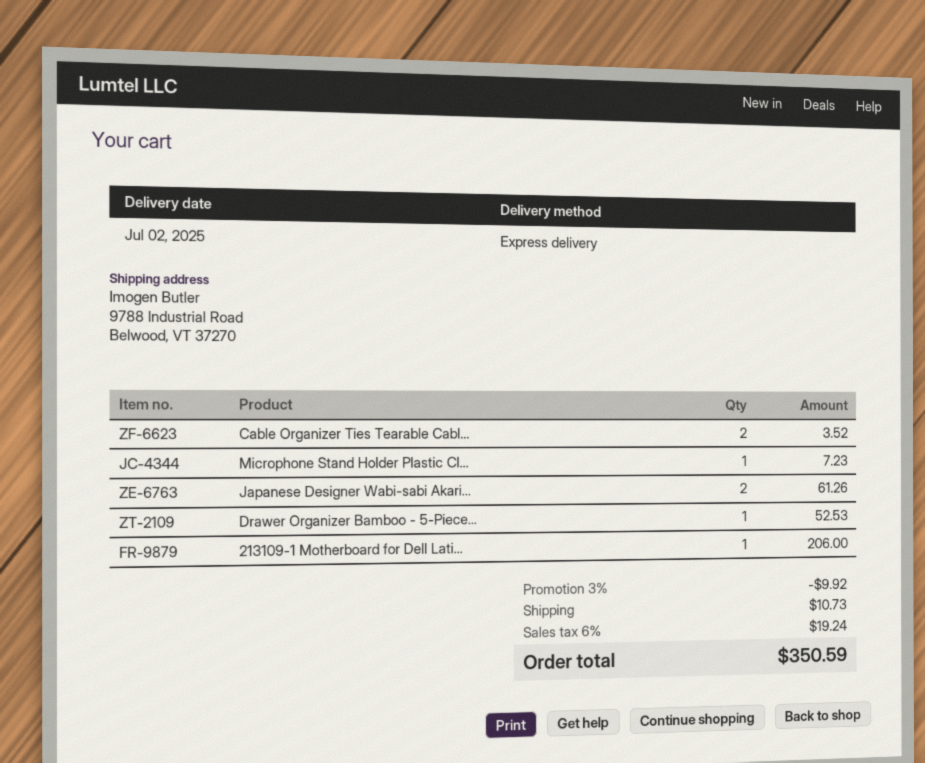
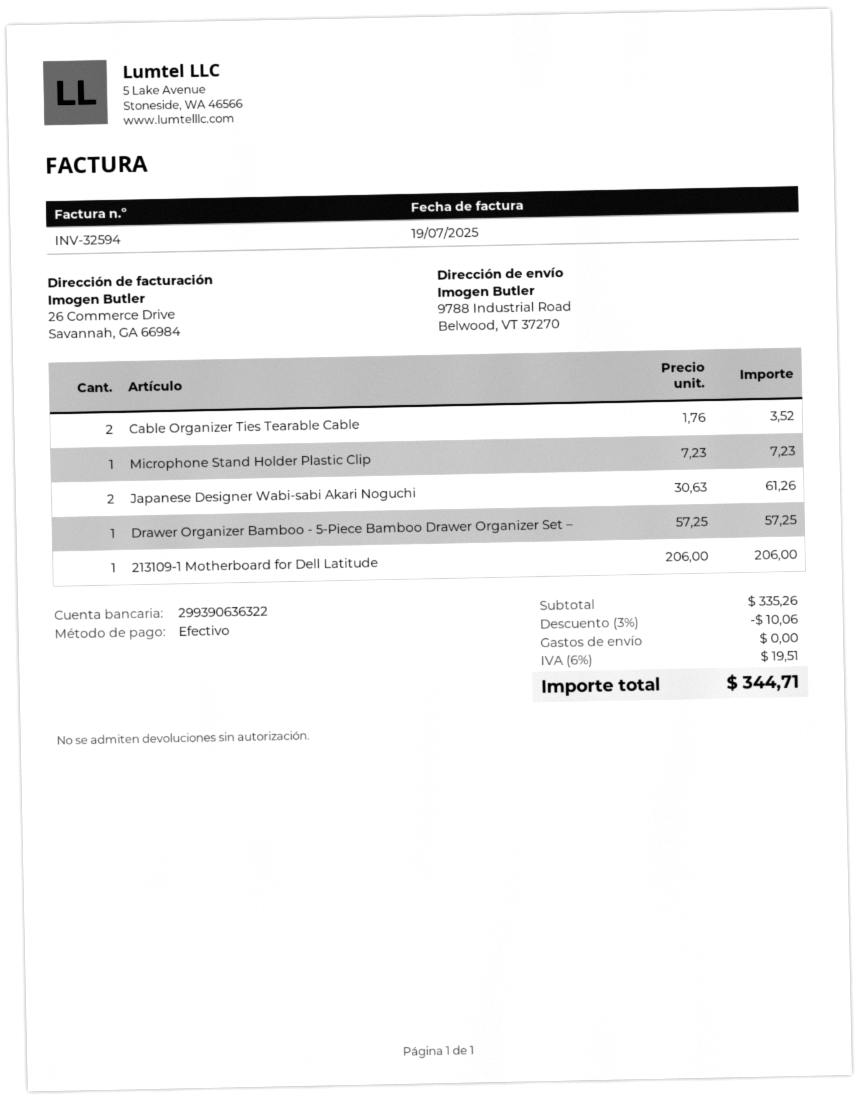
Drawer Organizer Bamboo - 5-Piece...: 1 for 52.53 -> 1 for 57.25
discount: 3% = 9.92 -> 3% = 10.06
shipping: 10.73 -> 0.00
tax: 6% = 19.24 -> 6% = 19.51
total: 350.59 -> 344.71

